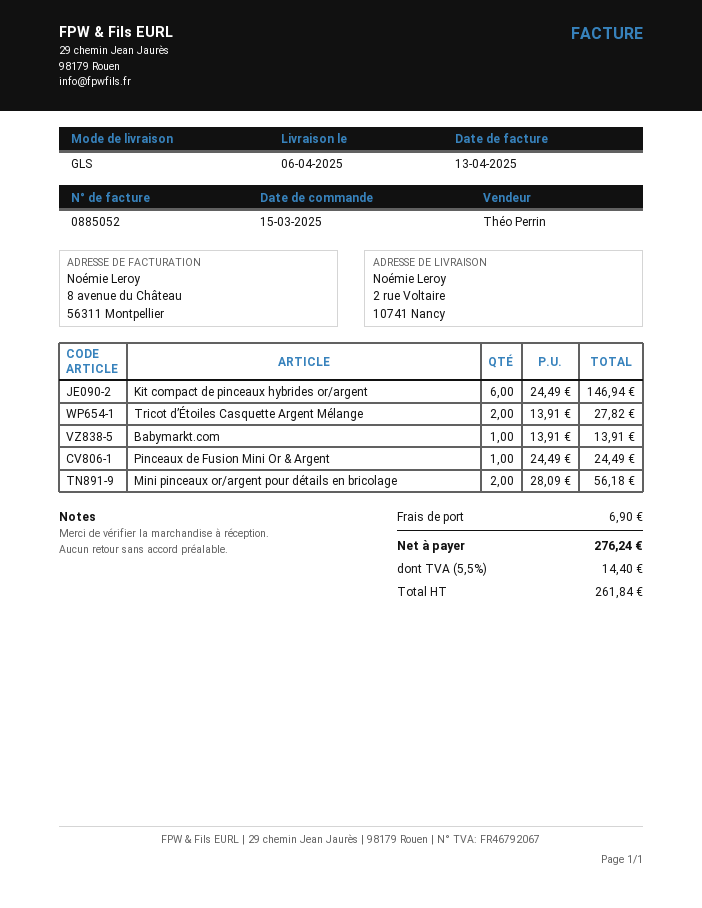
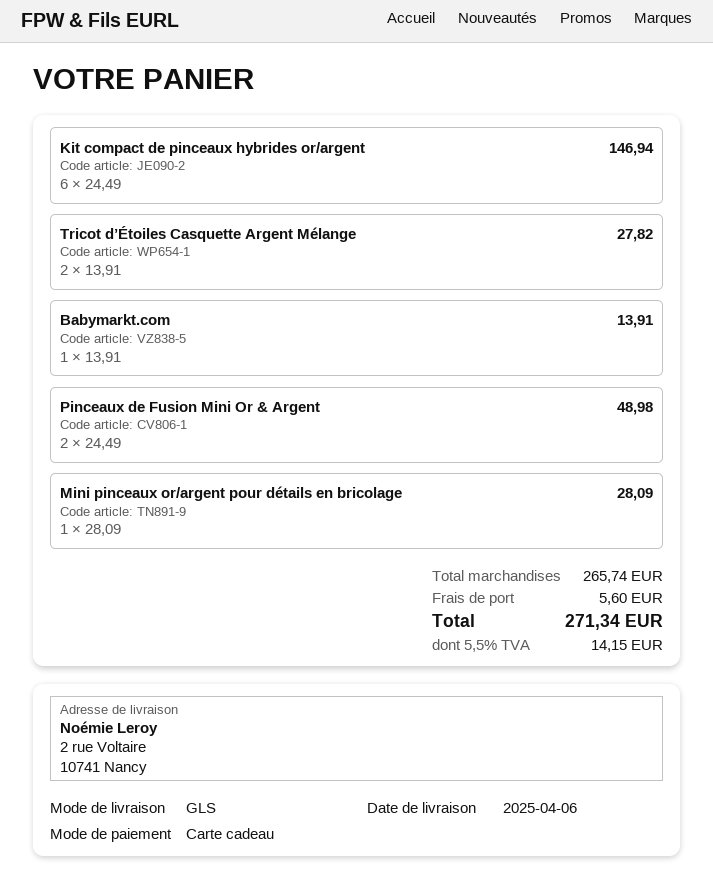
Pinceaux de Fusion Mini Or & Argent: 1 x 24.49 = 24.49 -> 2 x 24.49 = 48.98
Mini pinceaux or/argent pour détails en bricolage: 2 x 28.09 = 56.18 -> 1 x 28.09 = 28.09
shipping: 6.90 -> 5.60
tax: 5.5% = 14.40 -> 5.5% = 14.15
total: 276.24 -> 271.34

